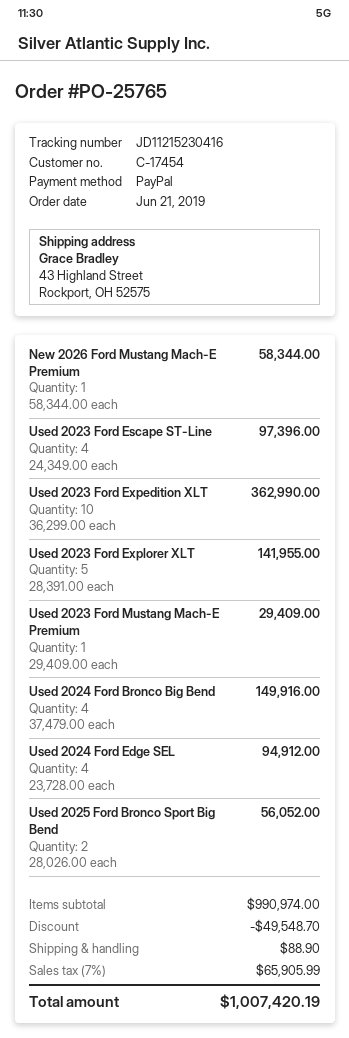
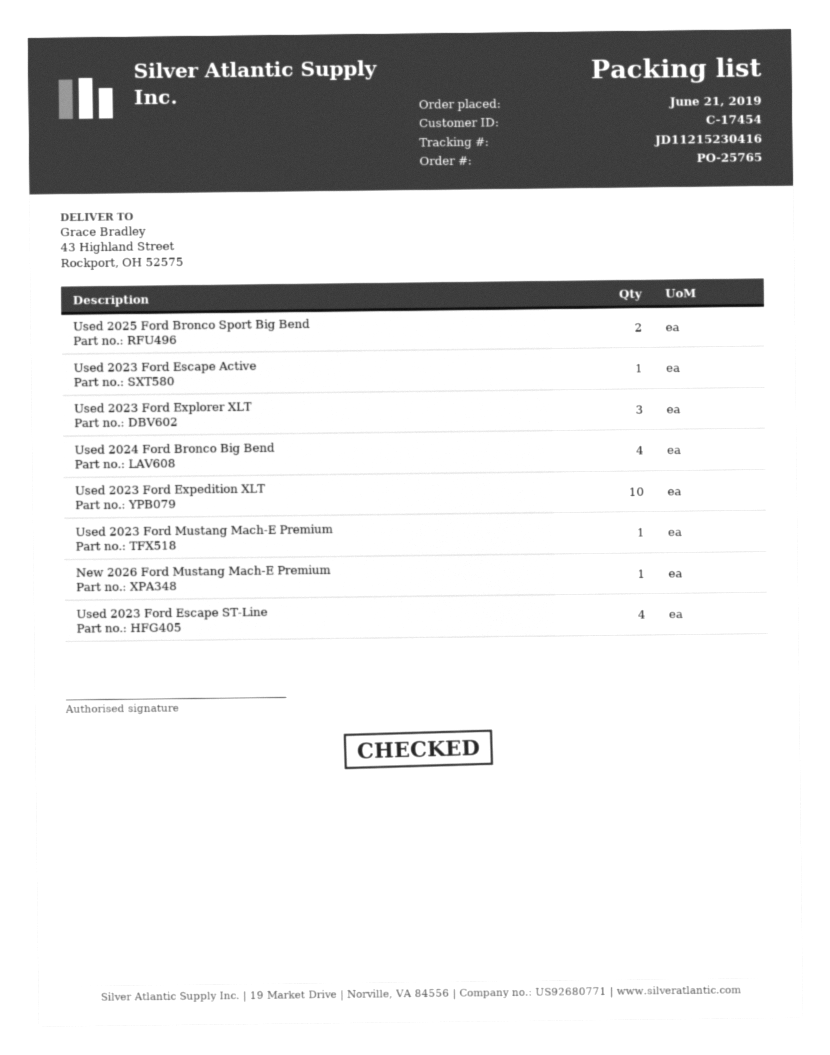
Used 2023 Ford Explorer XLT: 5 -> 3
Used 2024 Ford Edge SEL: 4 -> none
Used 2023 Ford Escape Active: none -> 1

